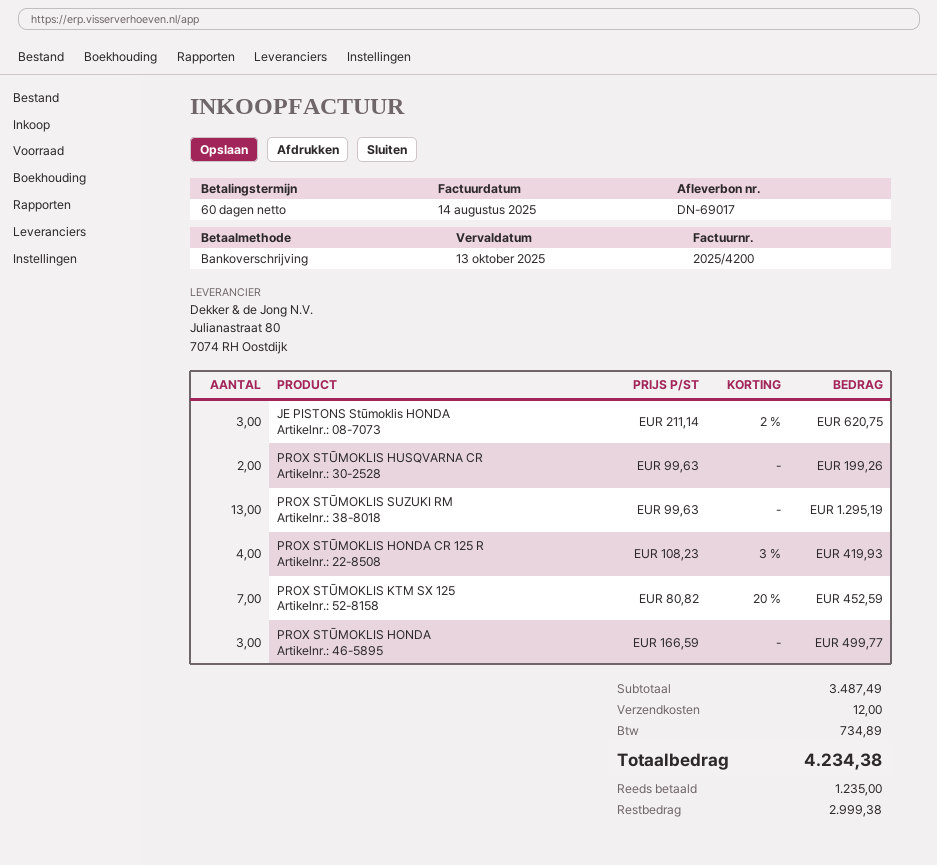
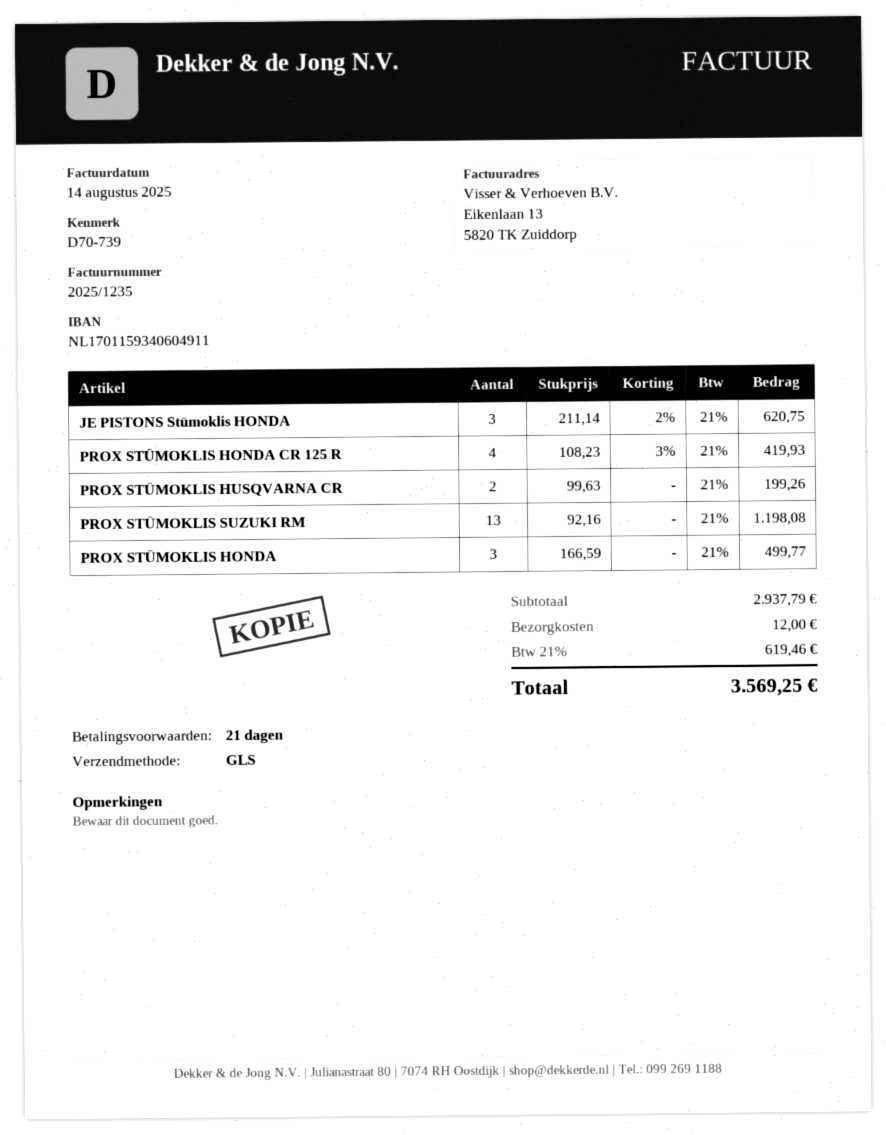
invoice number: 2025/4200 -> 2025/1235
payment terms: 60 days -> 21 days
PROX STŪMOKLIS SUZUKI RM: 13 x 99.63 = 1295.19 -> 13 x 92.16 = 1198.08
PROX STŪMOKLIS KTM SX 125: 7 x 80.82 - 20% = 452.59 -> none
subtotal: 3487.49 -> 2937.79
tax: 734.89 -> 619.46
total: 4234.38 -> 3569.25

